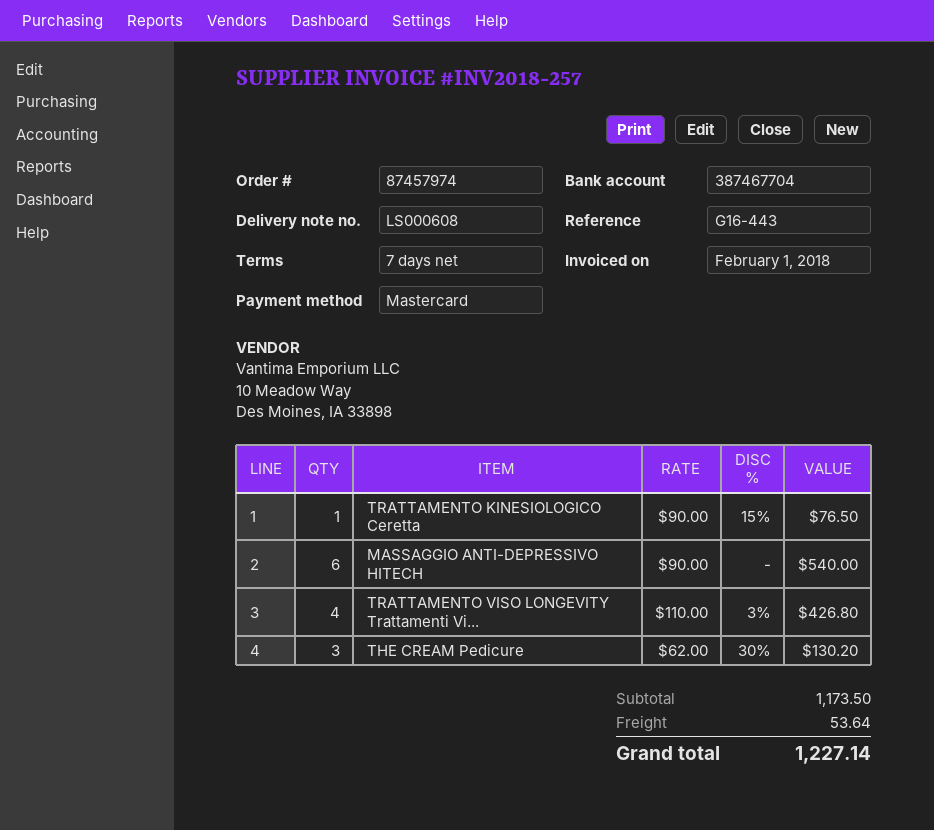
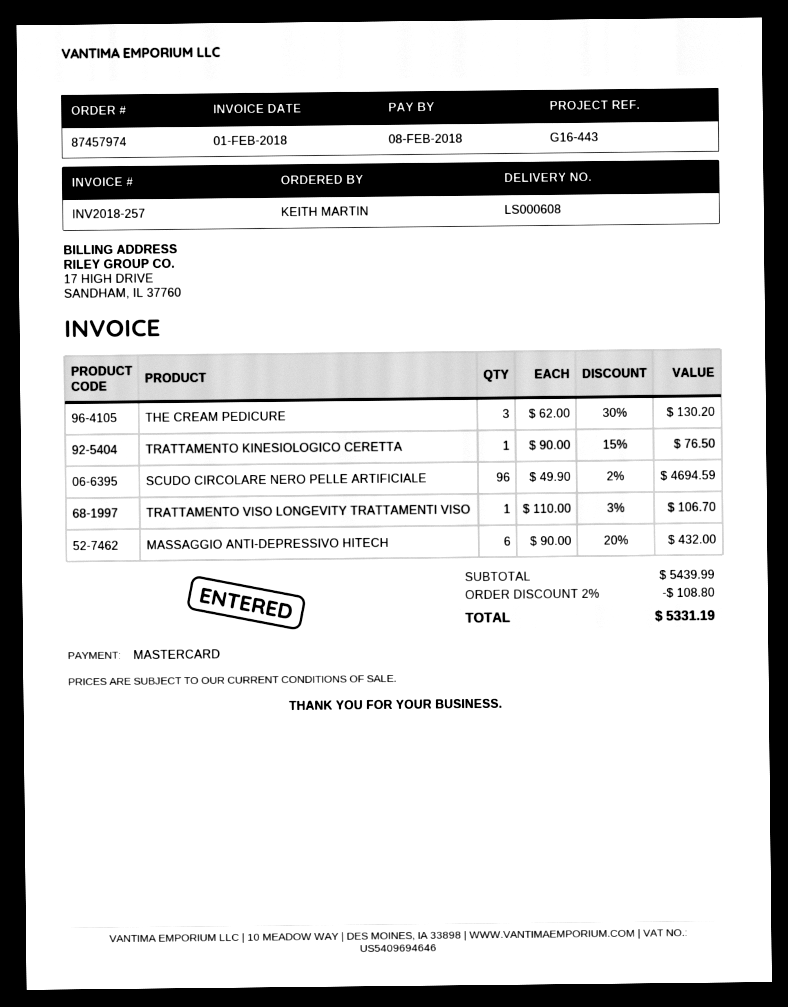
MASSAGGIO ANTI-DEPRESSIVO HITECH: 6 x 90.00 = 540.00 -> 6 x 90.00 - 20% = 432.00
TRATTAMENTO VISO LONGEVITY Trattamenti Vi...: 4 x 110.00 - 3% = 426.80 -> 1 x 110.00 - 3% = 106.70
SCUDO CIRCOLARE NERO PELLE ARTIFICIALE: none -> 96 x 49.90 - 2% = 4694.59
subtotal: 1173.50 -> 5439.99
discount: none -> 2% = 108.80
shipping: 53.64 -> none
total: 1227.14 -> 5331.19

